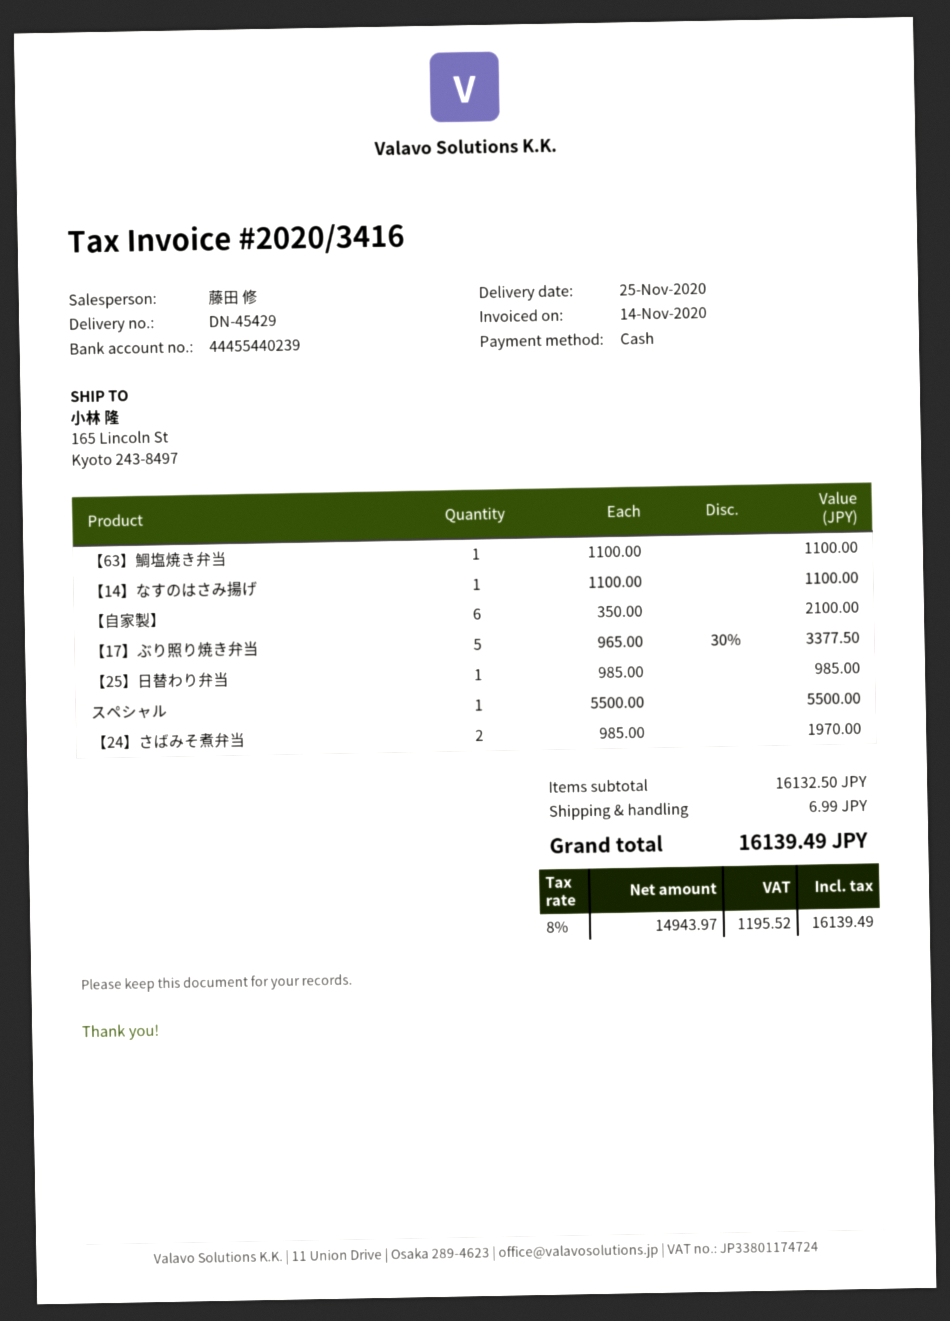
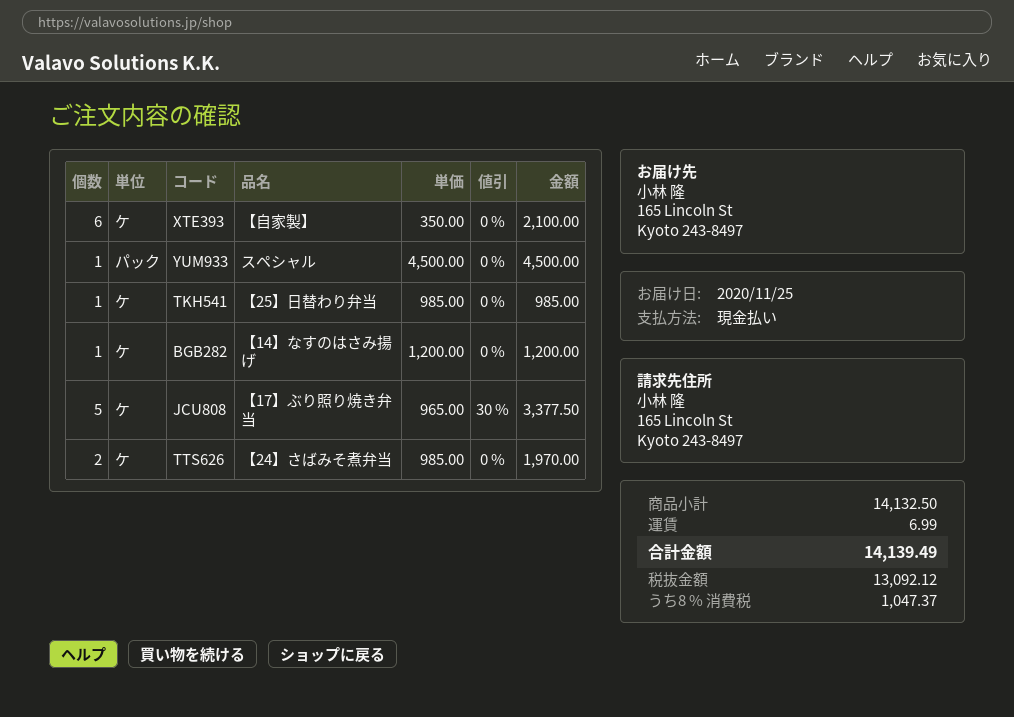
【63】鯛塩焼き弁当: 1 x 1100.00 = 1100.00 -> none
【14】なすのはさみ揚げ: 1 x 1100.00 = 1100.00 -> 1 x 1200.00 = 1200.00
スペシャル: 1 x 5500.00 = 5500.00 -> 1 x 4500.00 = 4500.00
subtotal: 16132.50 -> 14132.50
net: 14943.97 -> 13092.12
tax: 8% = 1195.52 -> 8% = 1047.37
total: 16139.49 -> 14139.49

